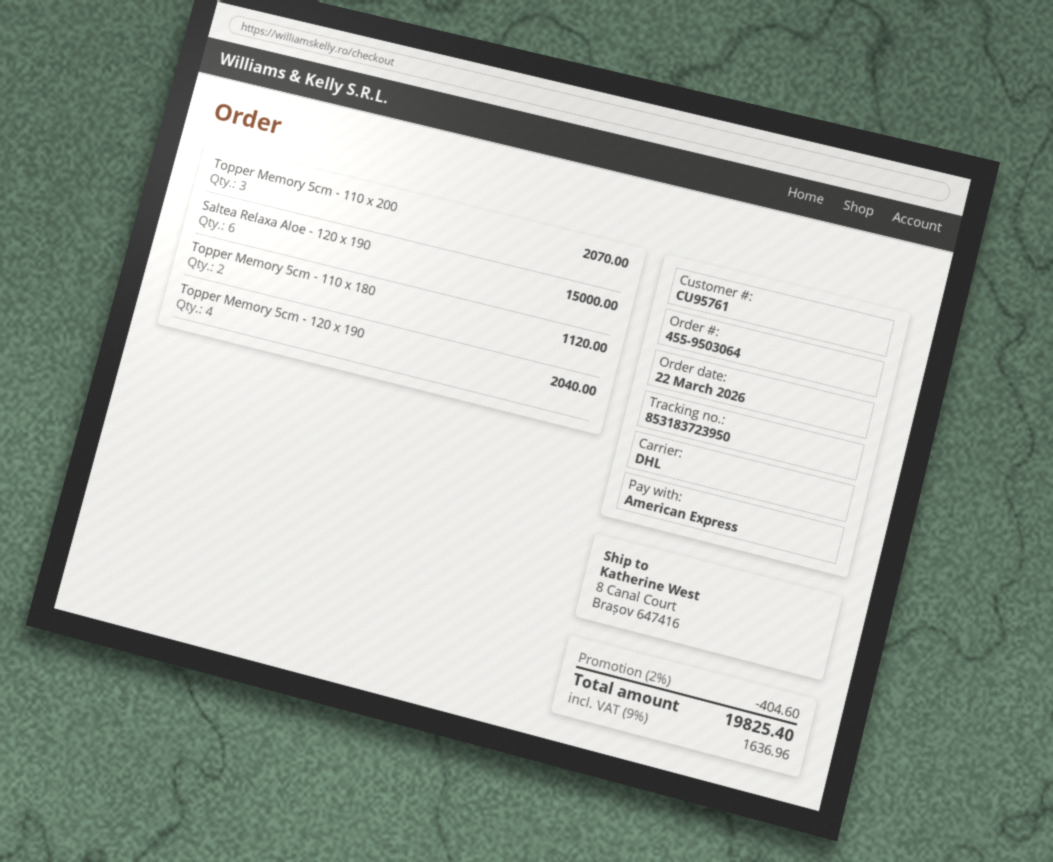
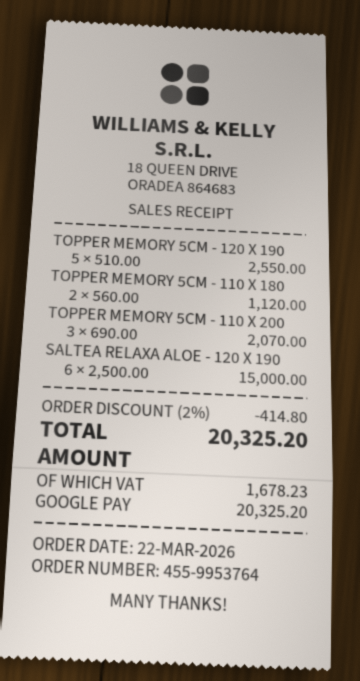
order number: 455-9503064 -> 455-9953764
payment method: American Express -> Google Pay
Topper Memory 5cm - 120 x 190: 4 for 2040.00 -> 5 for 2550.00
discount: 2% = 404.60 -> 2% = 414.80
tax: 1636.96 -> 1678.23
total: 19825.40 -> 20325.20

